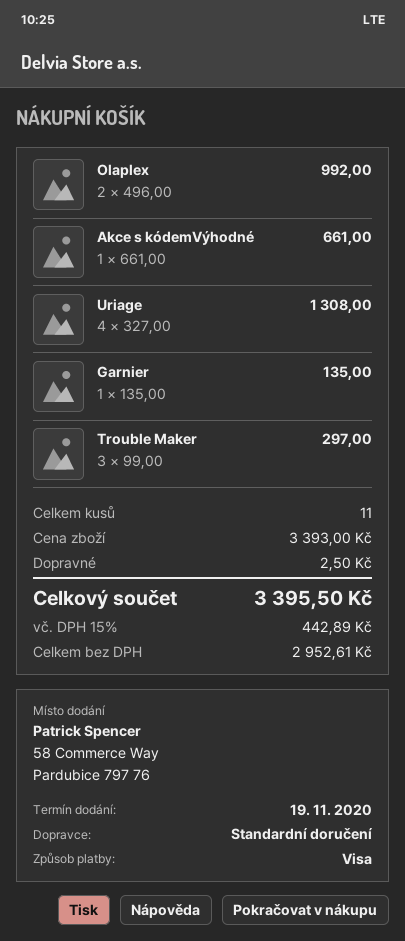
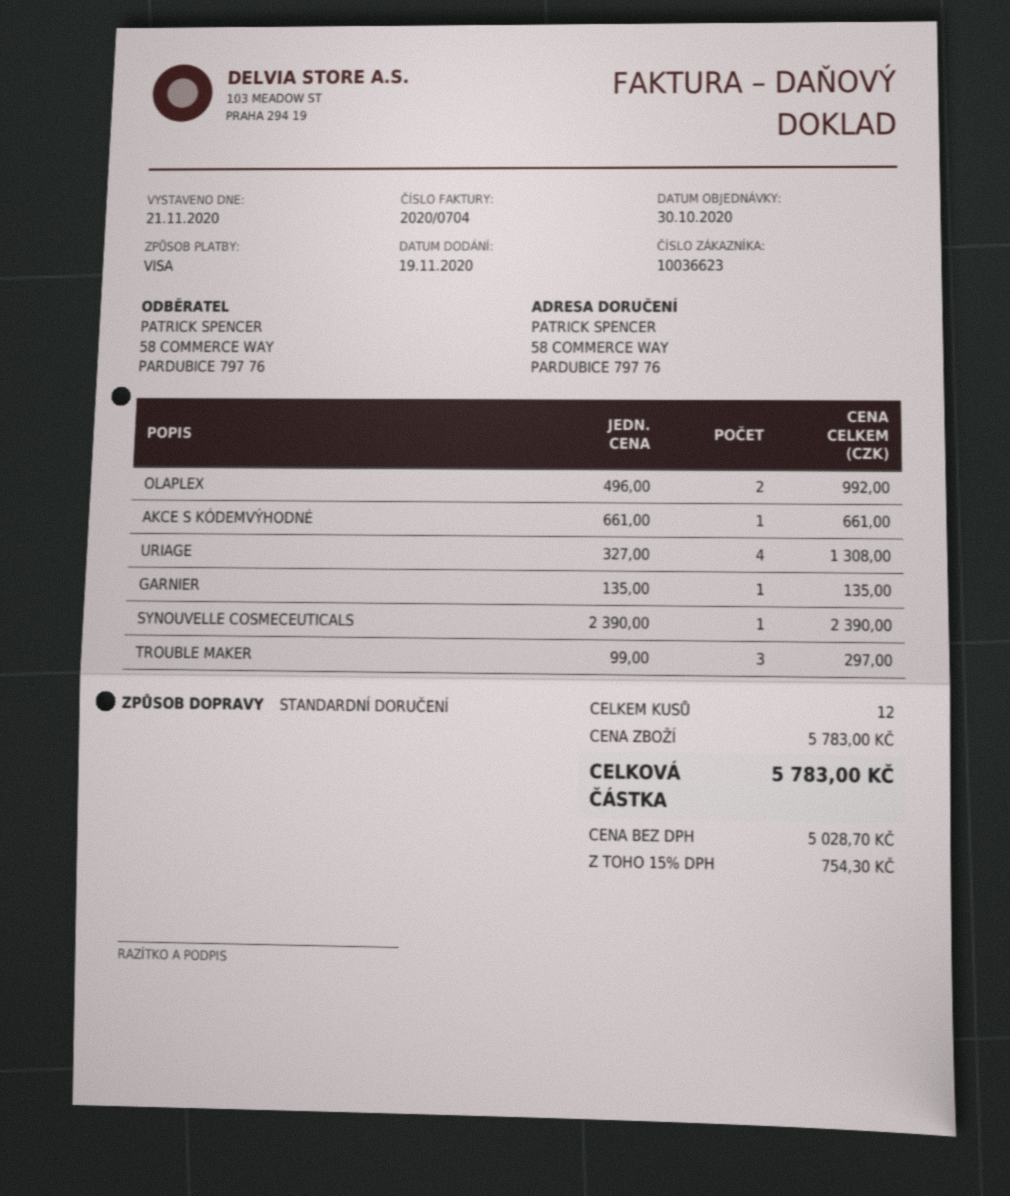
SYNOUVELLE COSMECEUTICALS: none -> 1 x 2390.00 = 2390.00
total quantity: 11 -> 12
subtotal: 3393.00 -> 5783.00
shipping: 2.50 -> none
net: 2952.61 -> 5028.70
tax: 15% = 442.89 -> 15% = 754.30
total: 3395.50 -> 5783.00

